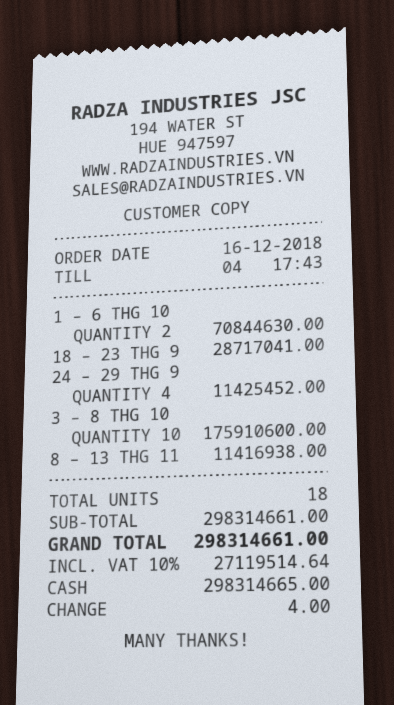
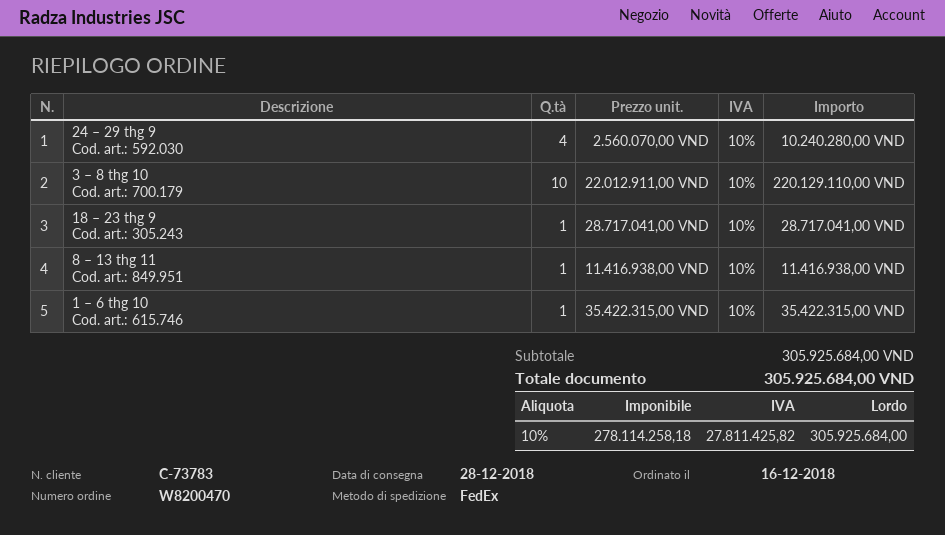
1 – 6 THG 10: 2 for 70844630.00 -> 1 for 35422315.00
24 – 29 THG 9: 4 for 11425452.00 -> 4 for 10240280.00
3 – 8 THG 10: 10 for 175910600.00 -> 10 for 220129110.00
subtotal: 298314661.00 -> 305925684.00
tax: 10% = 27119514.64 -> 10% = 27811425.82
total: 298314661.00 -> 305925684.00

